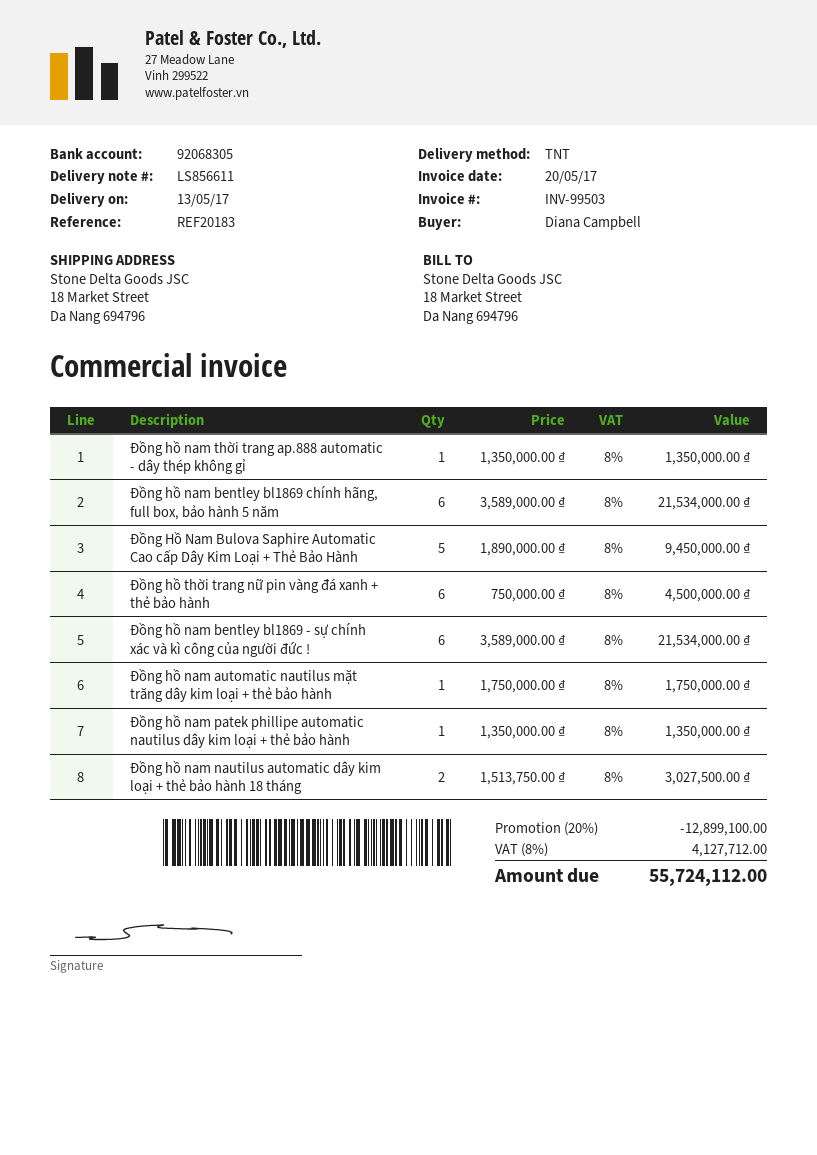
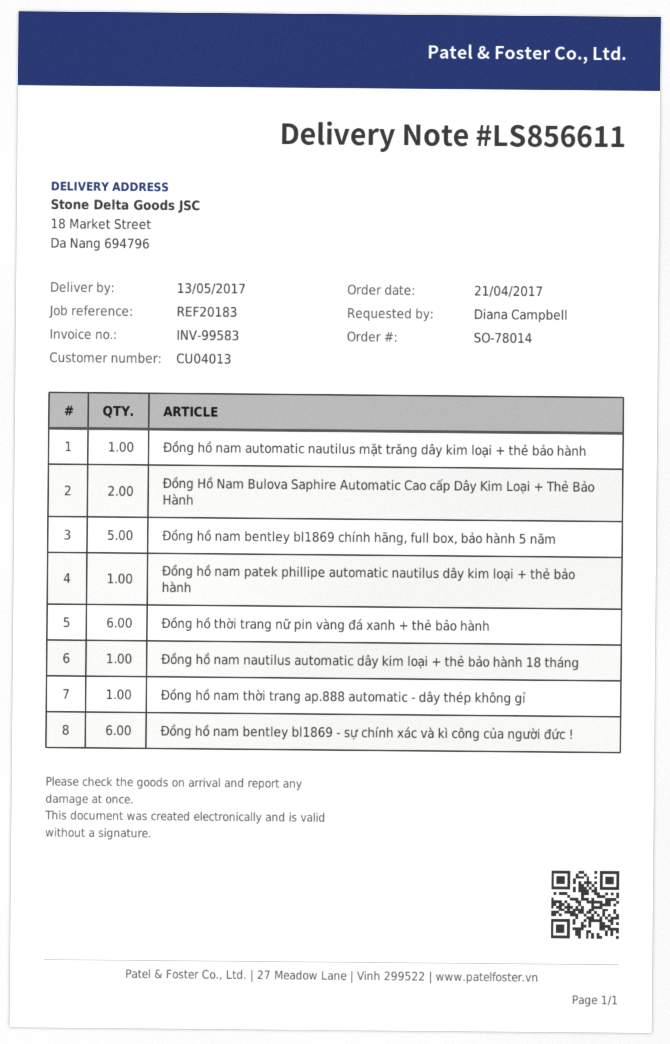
invoice number: INV-99503 -> INV-99583
Đồng hồ nam bentley bl1869 chính hãng, full box, bảo hành 5 năm: 6 -> 5
Đồng Hồ Nam Bulova Saphire Automatic Cao cấp Dây Kim Loại + Thẻ Bảo Hành: 5 -> 2
Đồng hồ nam nautilus automatic dây kim loại + thẻ bảo hành 18 tháng: 2 -> 1

